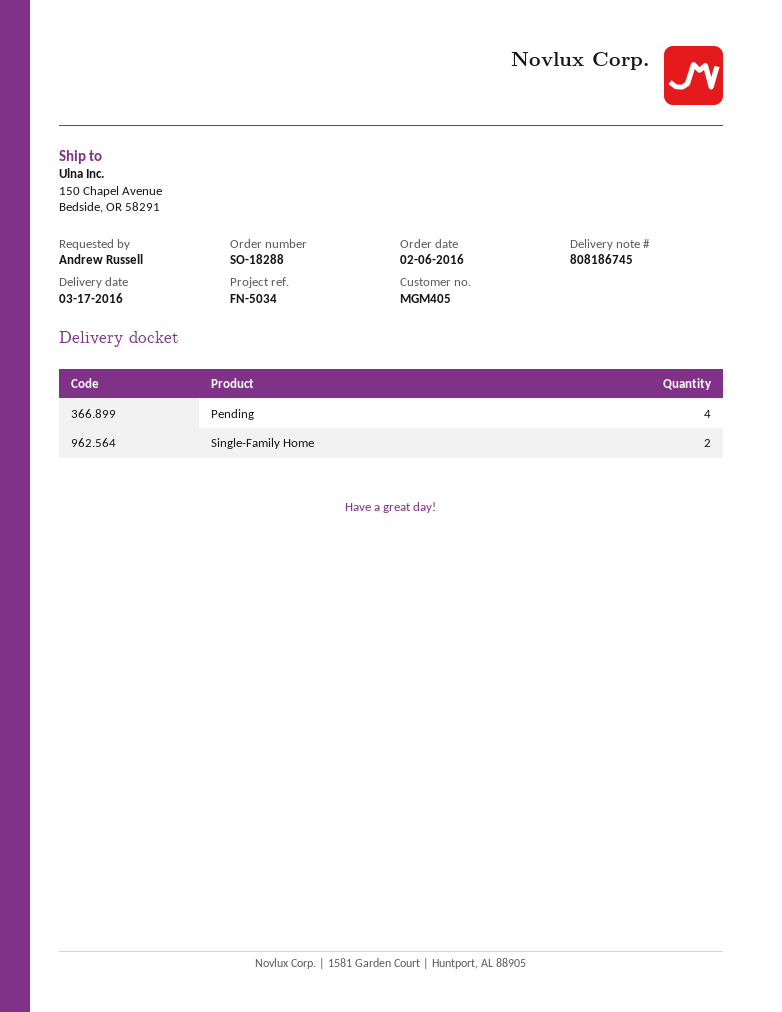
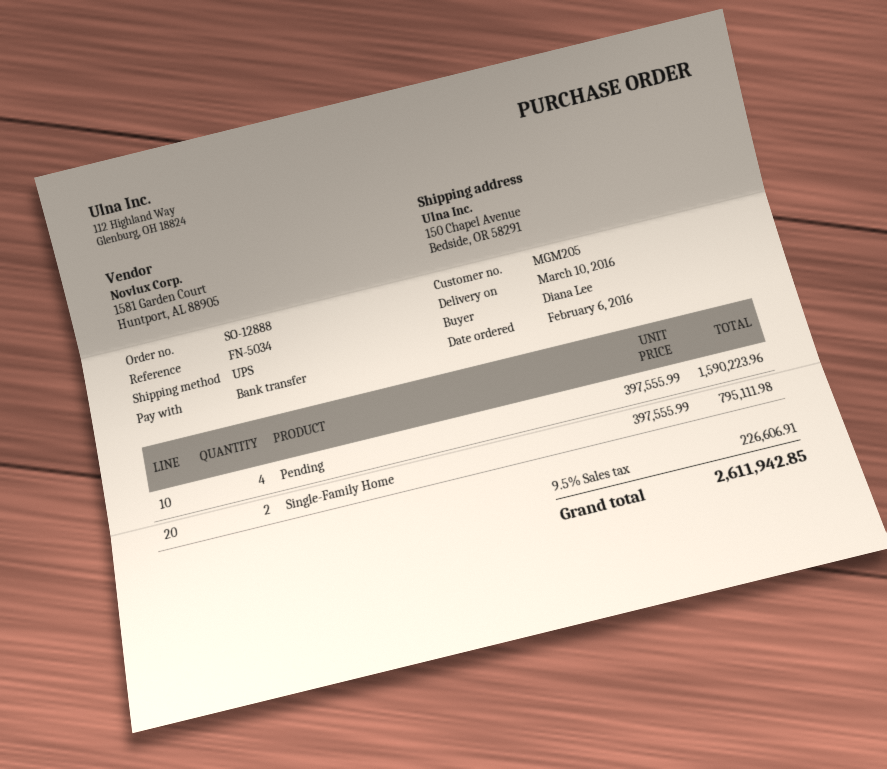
order number: SO-18288 -> SO-12888
delivery date: 2016-03-17 -> 2016-03-10
customer number: MGM405 -> MGM205
ordered by: Andrew Russell -> Diana Lee

